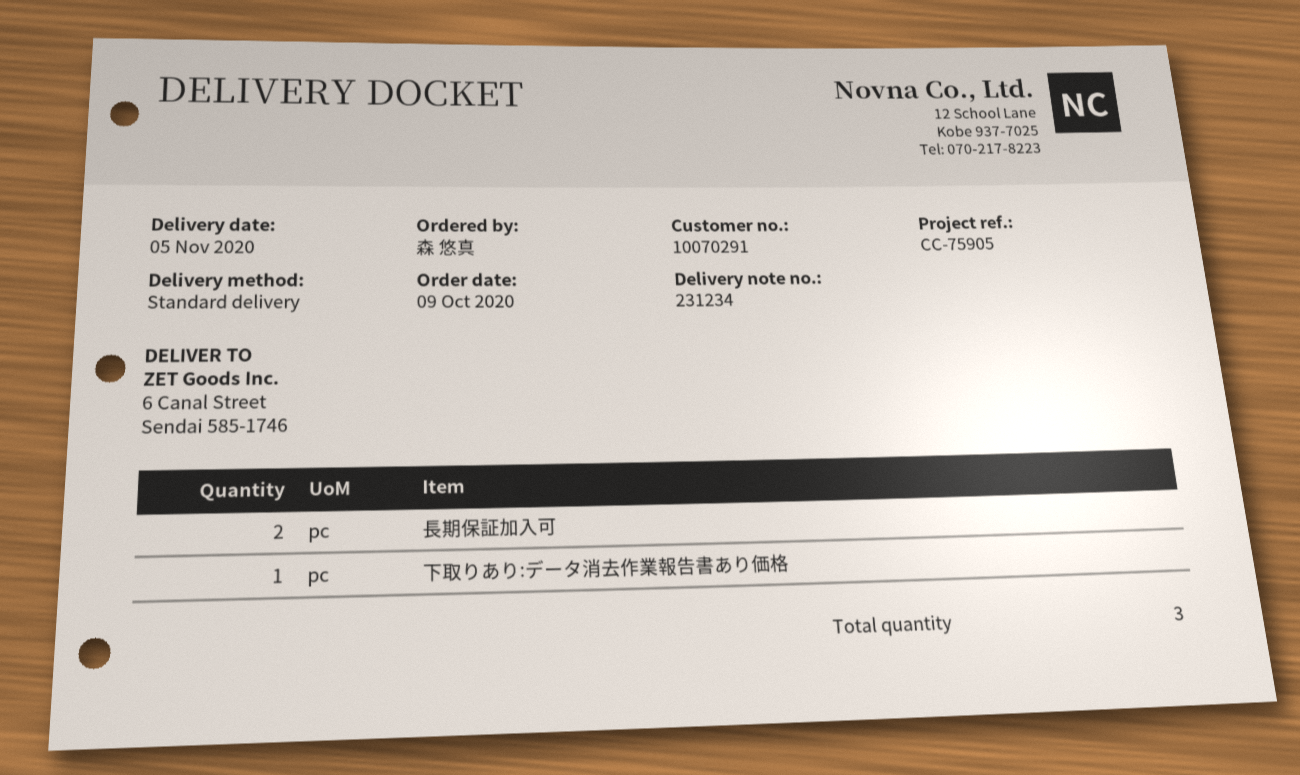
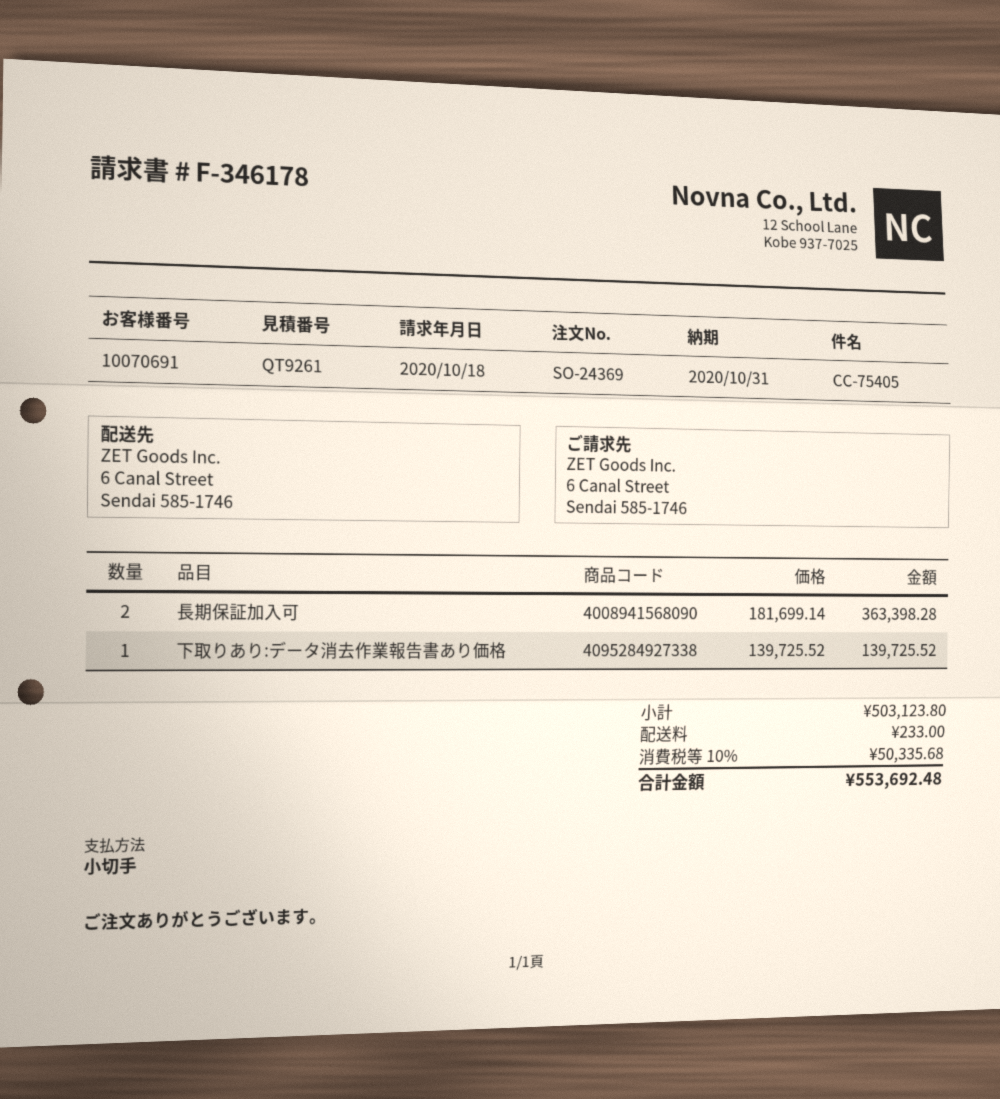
delivery date: 2020-11-05 -> 2020-10-31
customer number: 10070291 -> 10070691
reference: CC-75905 -> CC-75405

